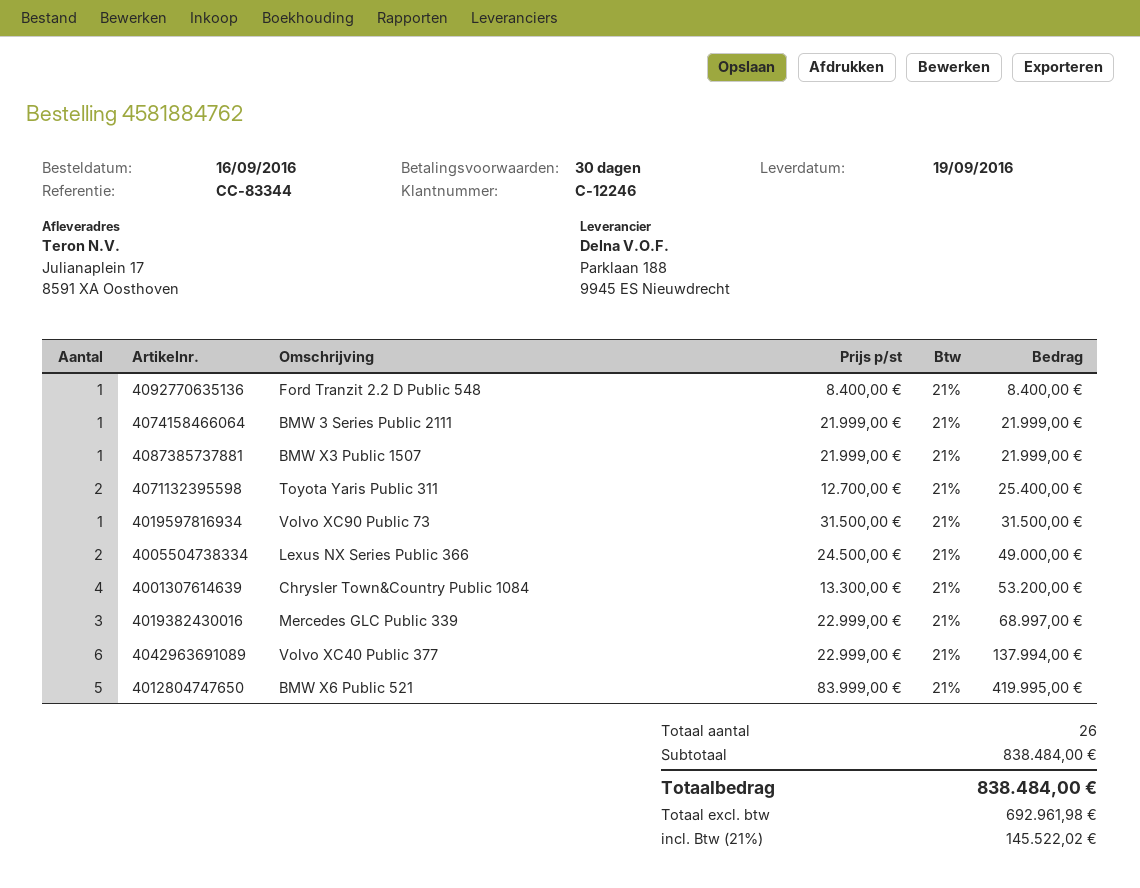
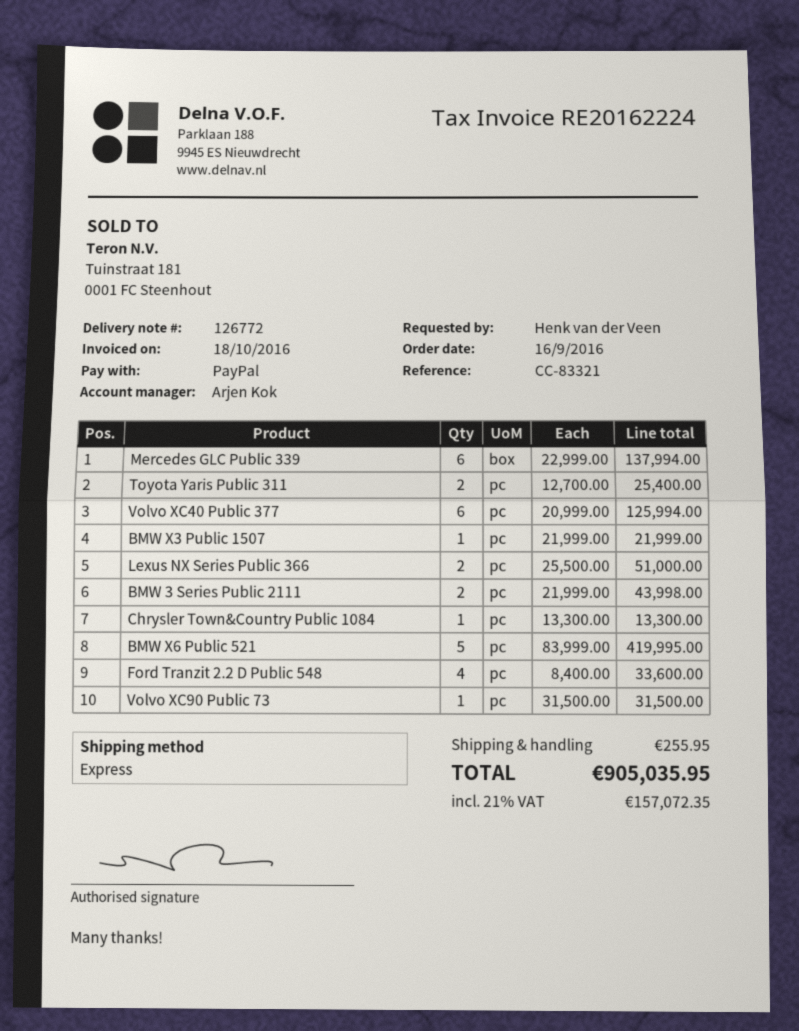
reference: CC-83344 -> CC-83321
Ford Tranzit 2.2 D Public 548: 1 x 8400.00 = 8400.00 -> 4 x 8400.00 = 33600.00
BMW 3 Series Public 2111: 1 x 21999.00 = 21999.00 -> 2 x 21999.00 = 43998.00
Lexus NX Series Public 366: 2 x 24500.00 = 49000.00 -> 2 x 25500.00 = 51000.00
Chrysler Town&Country Public 1084: 4 x 13300.00 = 53200.00 -> 1 x 13300.00 = 13300.00
Mercedes GLC Public 339: 3 x 22999.00 = 68997.00 -> 6 x 22999.00 = 137994.00
Volvo XC40 Public 377: 6 x 22999.00 = 137994.00 -> 6 x 20999.00 = 125994.00
shipping: none -> 255.95
tax: 21% = 145522.02 -> 21% = 157072.35
total: 838484.00 -> 905035.95

